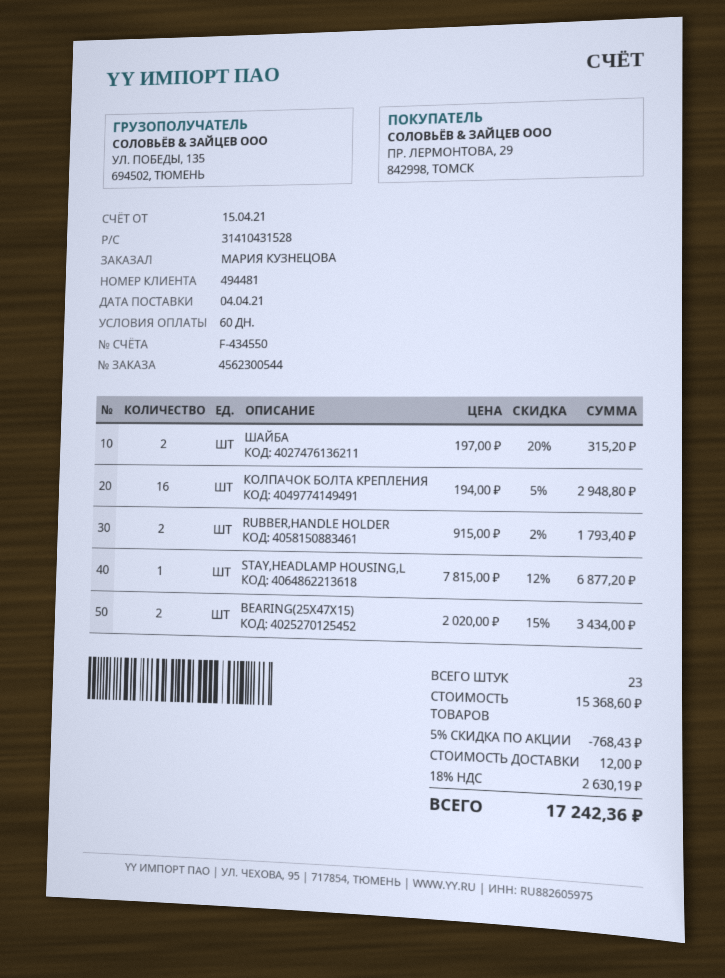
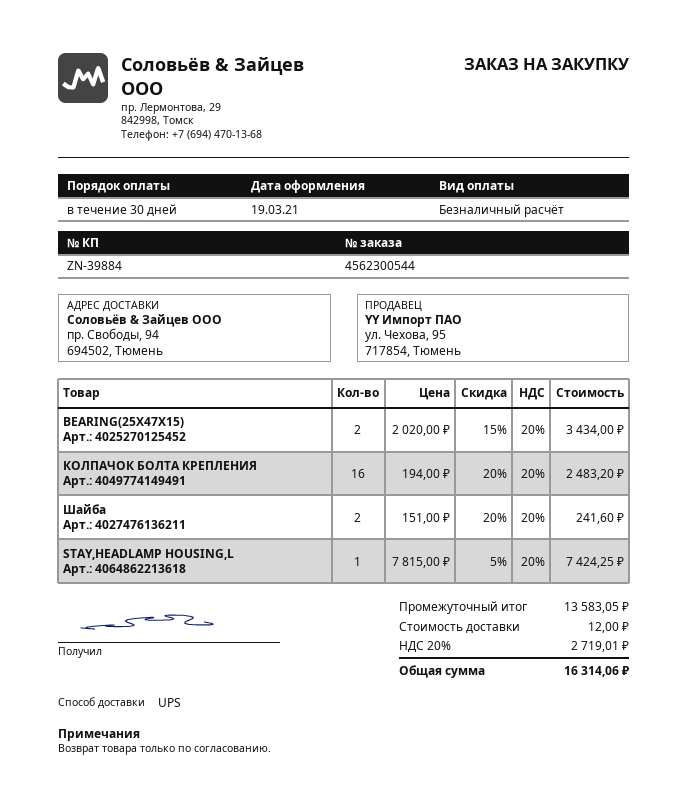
payment terms: 60 days -> 30 days
ship to: УЛ. ПОБЕДЫ, 135, 694502, ТЮМЕНЬ -> пр. Свободы, 94, 694502, Тюмень
ШАЙБА: 2 x 197.00 - 20% = 315.20 -> 2 x 151.00 - 20% = 241.60
КОЛПАЧОК БОЛТА КРЕПЛЕНИЯ: 16 x 194.00 - 5% = 2948.80 -> 16 x 194.00 - 20% = 2483.20
RUBBER,HANDLE HOLDER: 2 x 915.00 - 2% = 1793.40 -> none
STAY,HEADLAMP HOUSING,L: 1 x 7815.00 - 12% = 6877.20 -> 1 x 7815.00 - 5% = 7424.25
subtotal: 15368.60 -> 13583.05
discount: 5% = 768.43 -> none
tax: 18% = 2630.19 -> 20% = 2719.01
total: 17242.36 -> 16314.06

